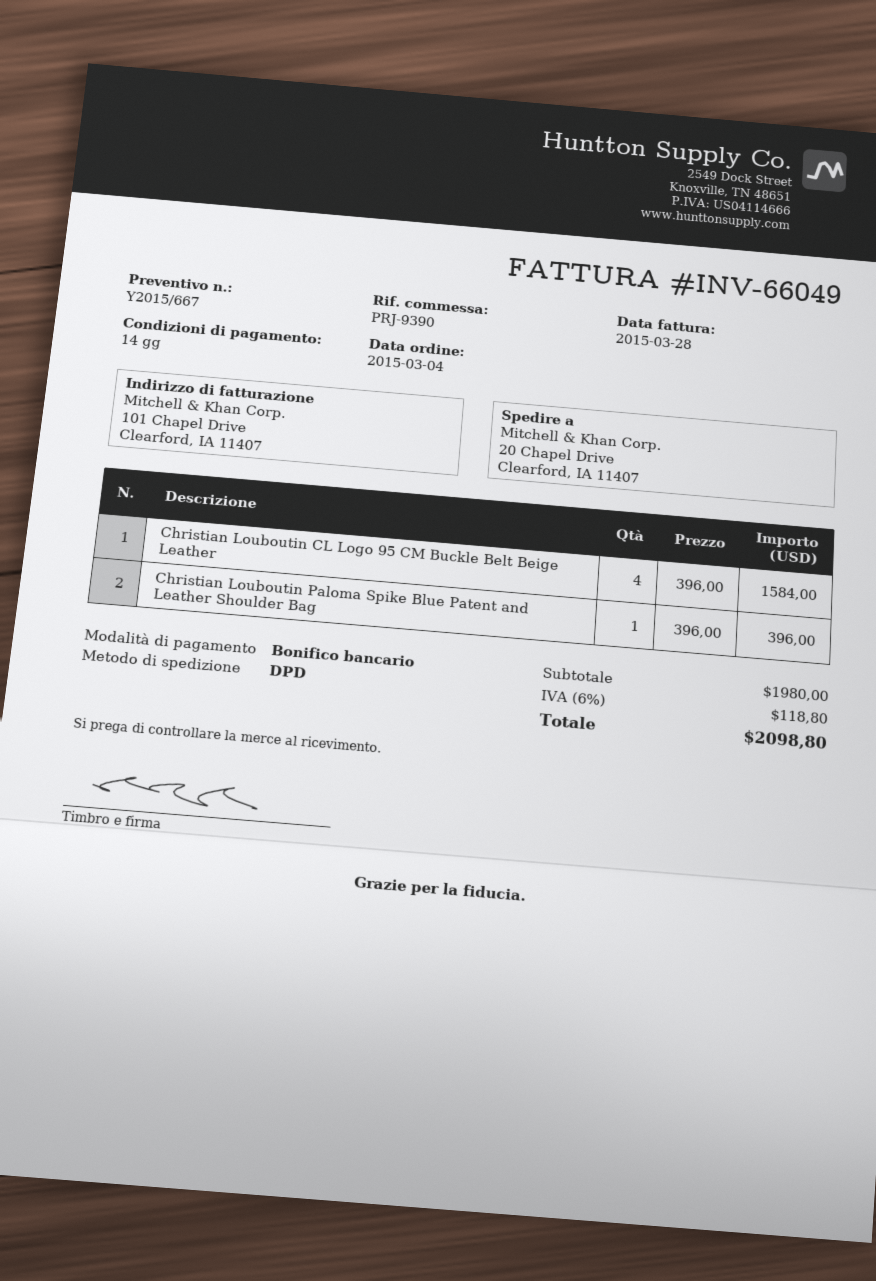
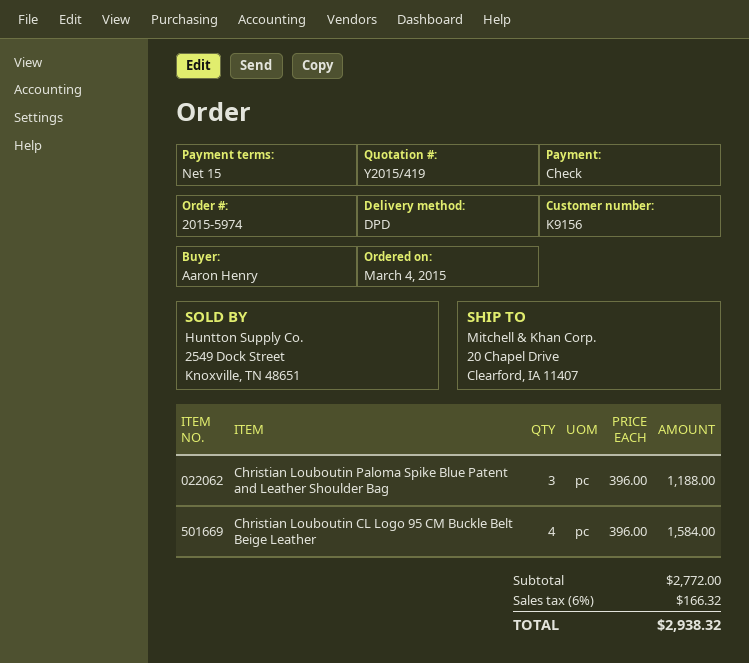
quote number: Y2015/667 -> Y2015/419
payment terms: 14 days -> 15 days
payment method: bank transfer -> cheque
Christian Louboutin Paloma Spike Blue Patent and Leather Shoulder Bag: 1 x 396.00 = 396.00 -> 3 x 396.00 = 1188.00
subtotal: 1980.00 -> 2772.00
tax: 6% = 118.80 -> 6% = 166.32
total: 2098.80 -> 2938.32

